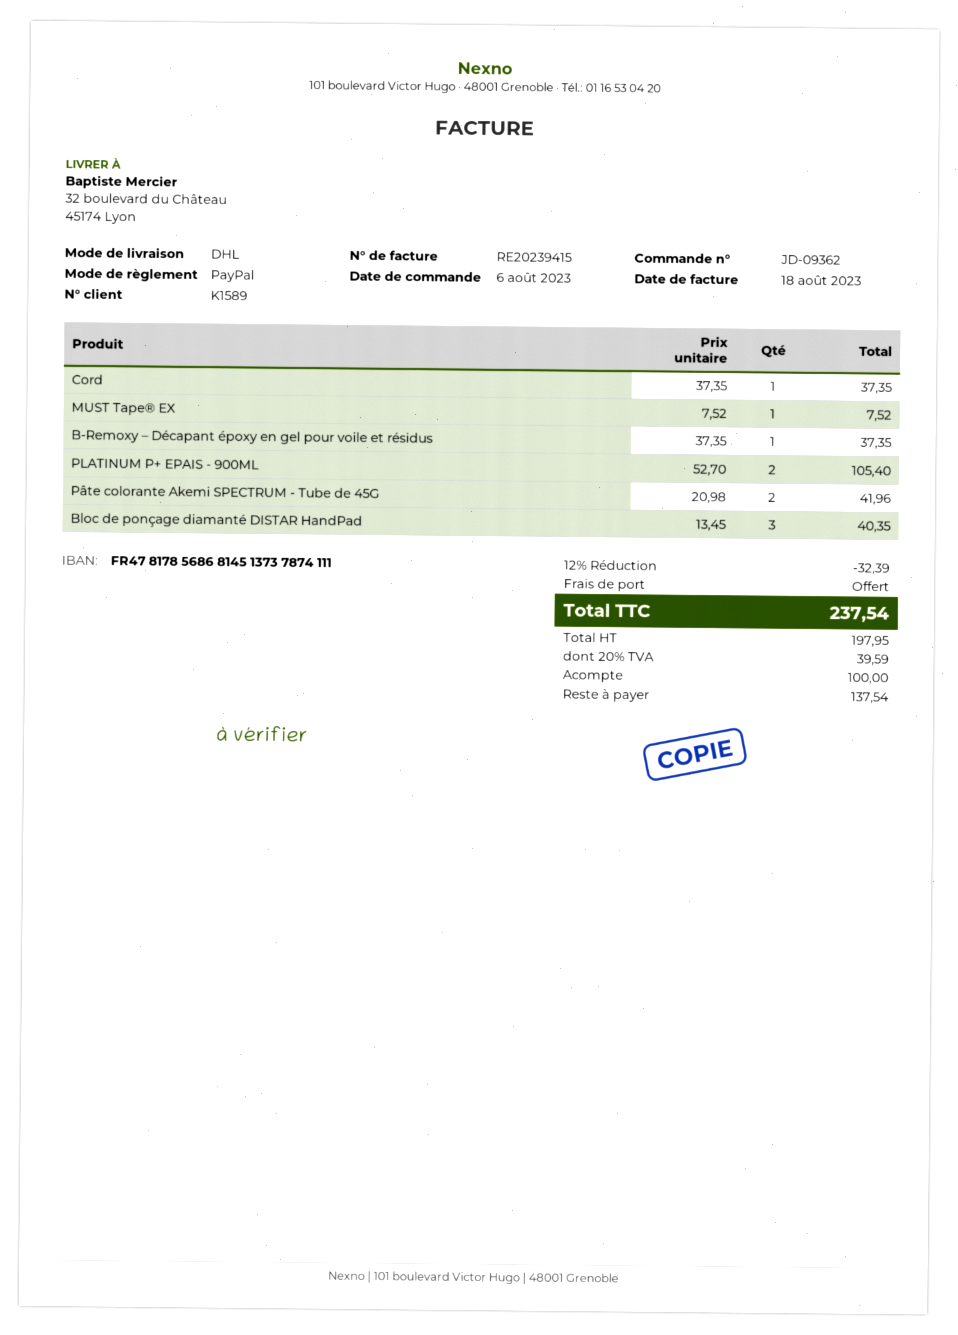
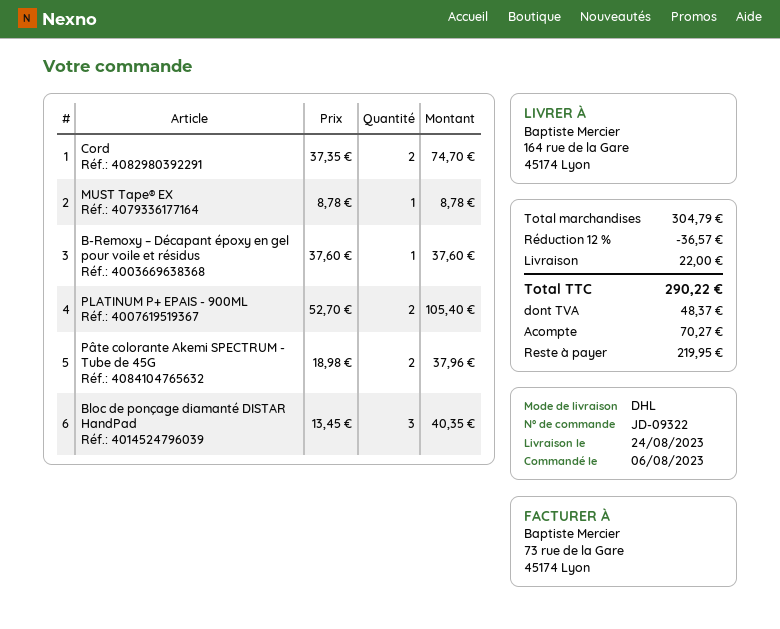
order number: JD-09362 -> JD-09322
ship to: 32 boulevard du Château, 45174 Lyon -> 164 rue de la Gare, 45174 Lyon
Cord: 1 x 37.35 = 37.35 -> 2 x 37.35 = 74.70
MUST Tape® EX: 1 x 7.52 = 7.52 -> 1 x 8.78 = 8.78
B-Remoxy – Décapant époxy en gel pour voile et résidus: 1 x 37.35 = 37.35 -> 1 x 37.60 = 37.60
Pâte colorante Akemi SPECTRUM - Tube de 45G: 2 x 20.98 = 41.96 -> 2 x 18.98 = 37.96
discount: 12% = 32.39 -> 12% = 36.57
shipping: 0.00 -> 22.00
tax: 39.59 -> 48.37
total: 237.54 -> 290.22
deposit: 100.00 -> 70.27
balance: 137.54 -> 219.95

